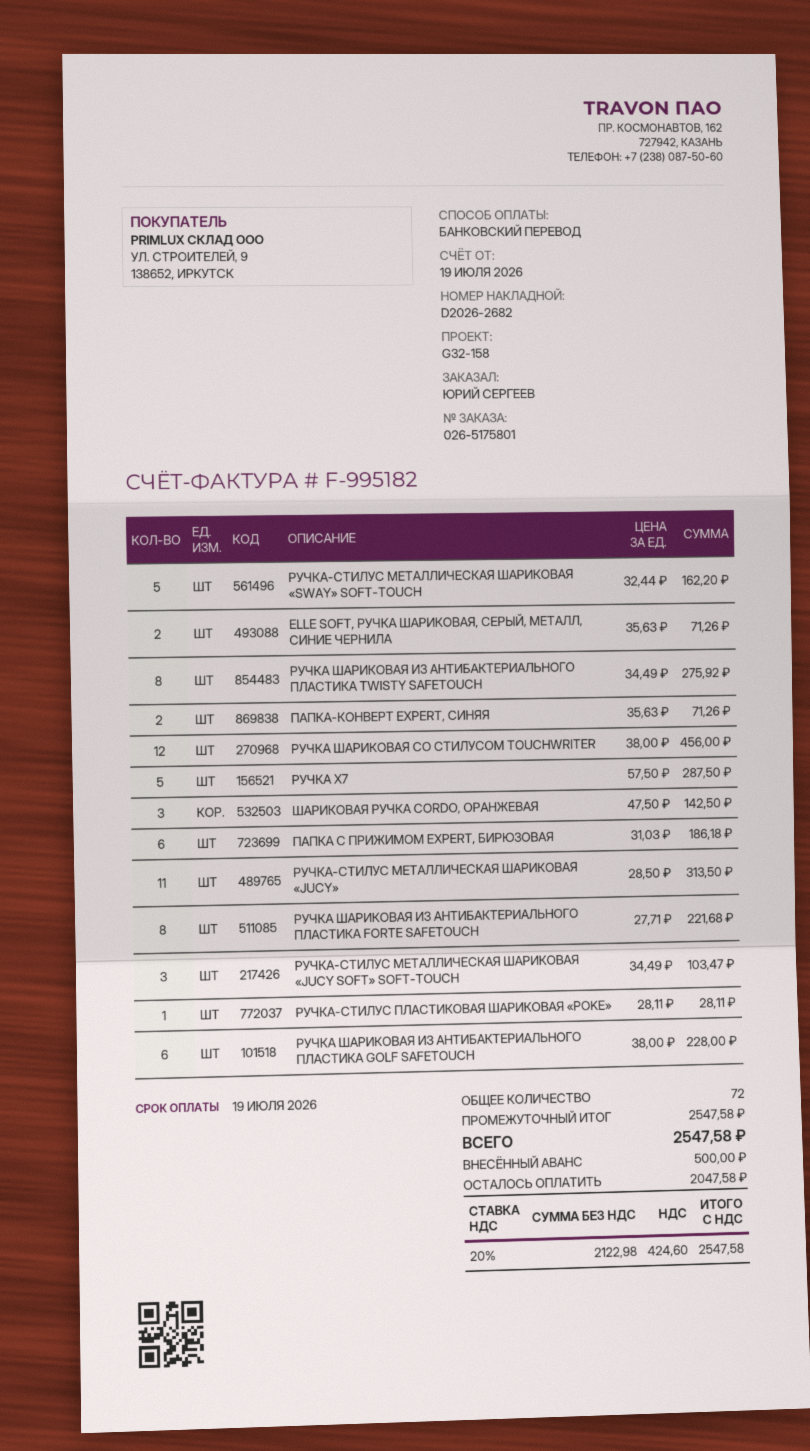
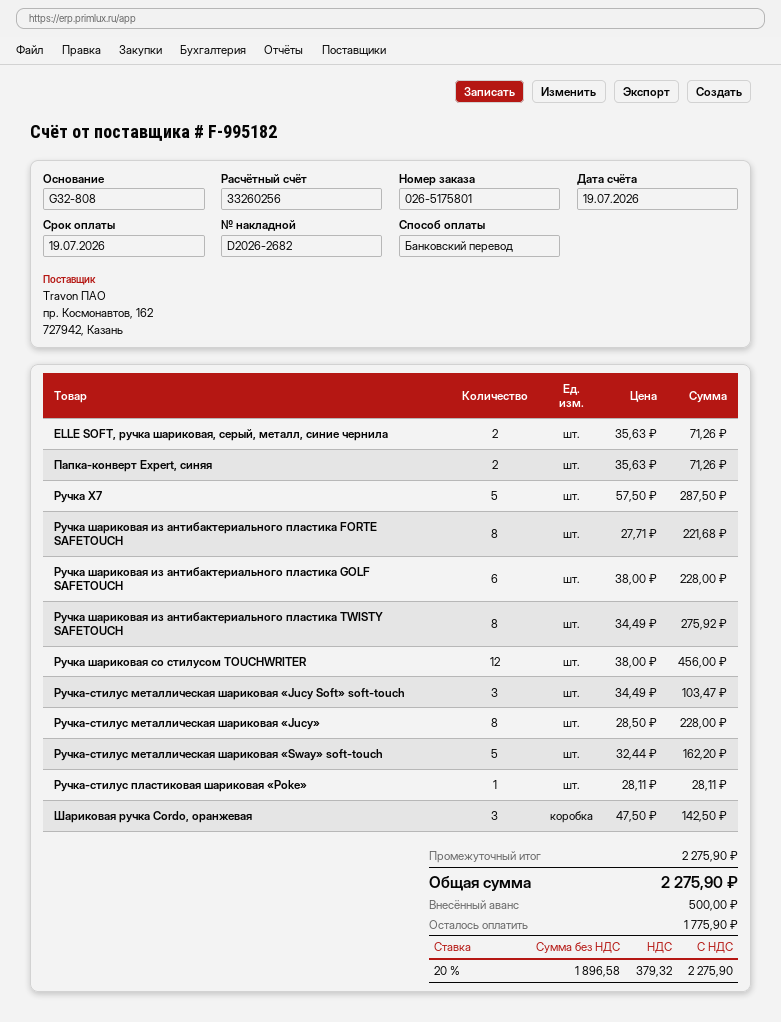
reference: G32-158 -> G32-808
ПАПКА С ПРИЖИМОМ EXPERT, БИРЮЗОВАЯ: 6 x 31.03 = 186.18 -> none
РУЧКА-СТИЛУС МЕТАЛЛИЧЕСКАЯ ШАРИКОВАЯ «JUCY»: 11 x 28.50 = 313.50 -> 8 x 28.50 = 228.00
subtotal: 2547.58 -> 2275.90
net: 2122.98 -> 1896.58
tax: 20% = 424.60 -> 20% = 379.32
total: 2547.58 -> 2275.90
balance: 2047.58 -> 1775.90

